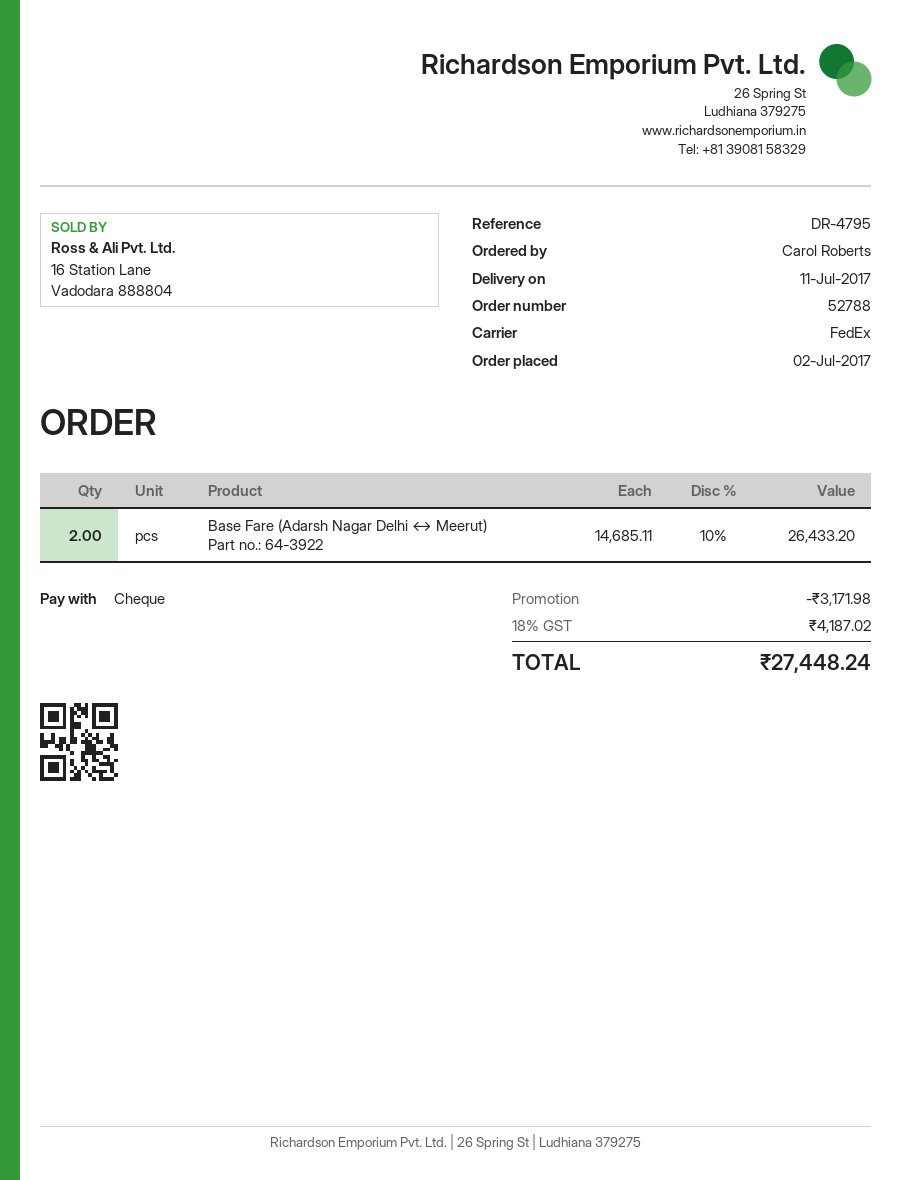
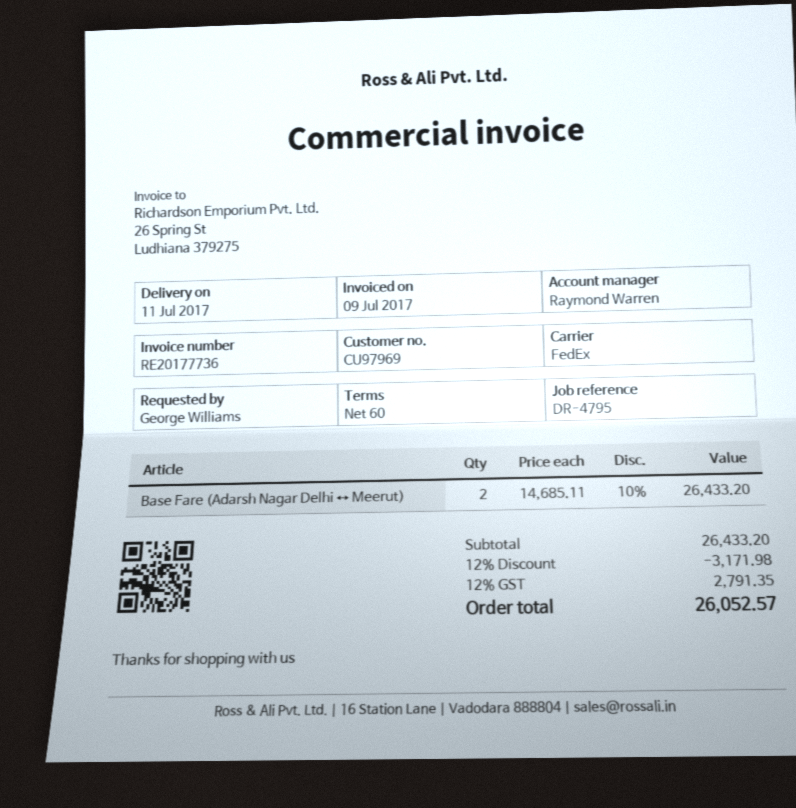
ordered by: Carol Roberts -> George Williams
tax: 18% = 4187.02 -> 12% = 2791.35
total: 27448.24 -> 26052.57

